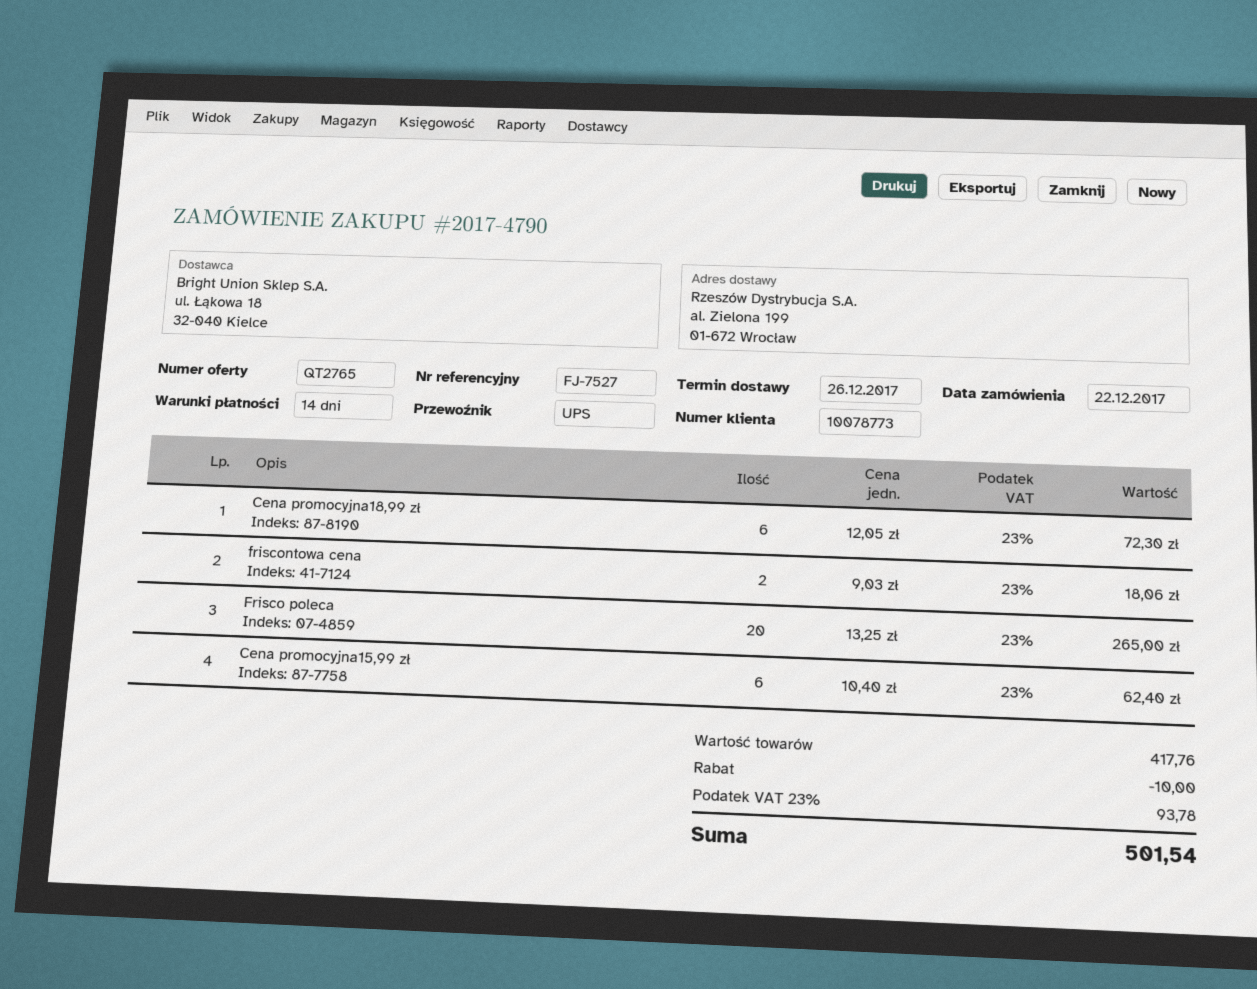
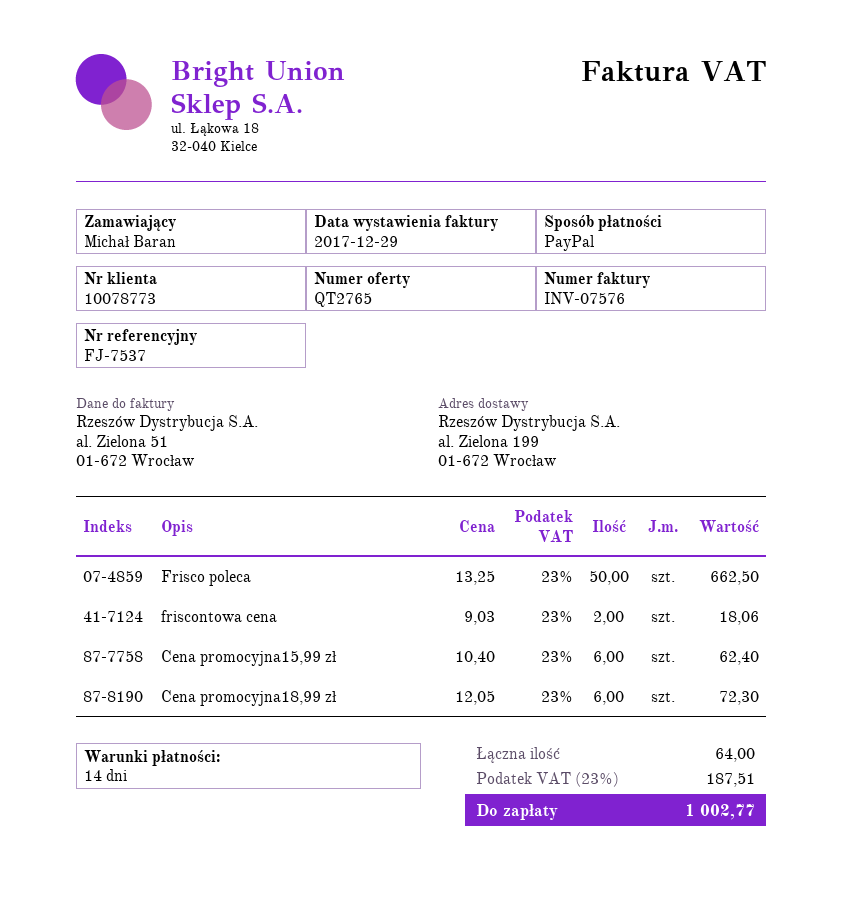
reference: FJ-7527 -> FJ-7537
Frisco poleca: 20 x 13.25 = 265.00 -> 50 x 13.25 = 662.50
discount: 10.00 -> none
tax: 23% = 93.78 -> 23% = 187.51
total: 501.54 -> 1002.77

